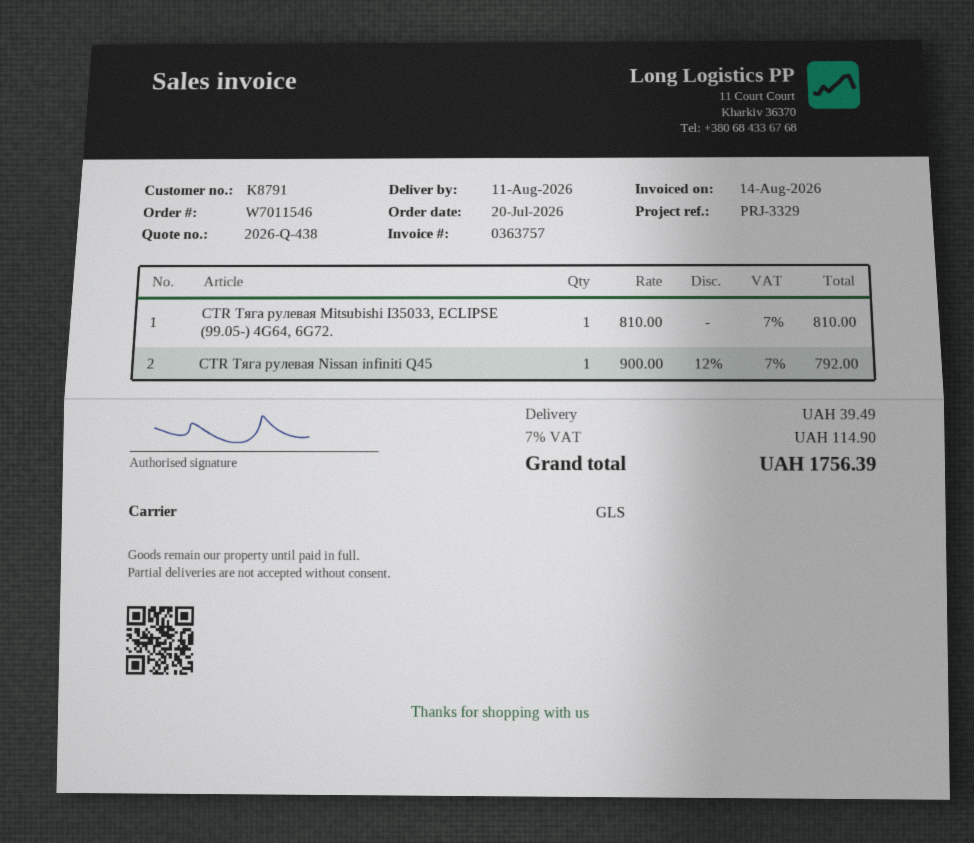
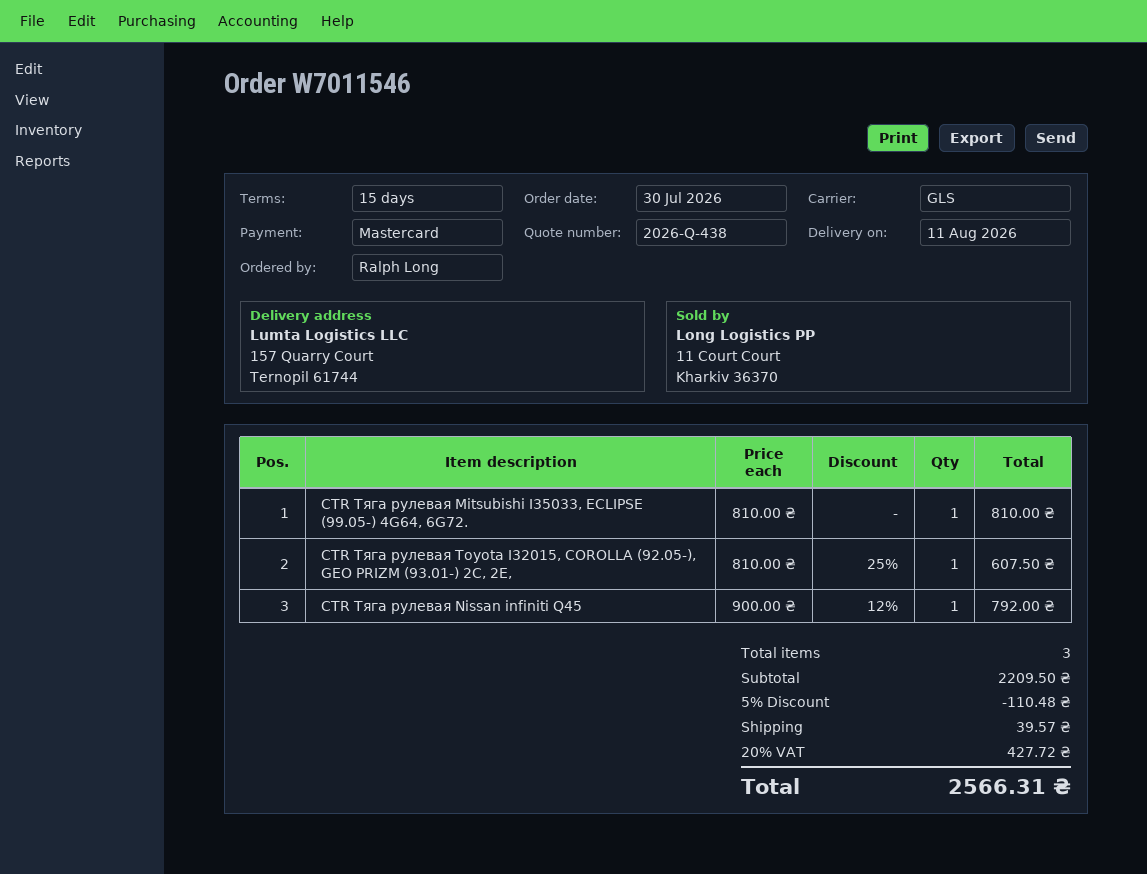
order date: 2026-07-20 -> 2026-07-30
CTR Тяга рулевая Toyota I32015, COROLLA (92.05-), GEO PRIZM (93.01-) 2C, 2E,: none -> 1 x 810.00 - 25% = 607.50
discount: none -> 5% = 110.48
shipping: 39.49 -> 39.57
tax: 7% = 114.90 -> 20% = 427.72
total: 1756.39 -> 2566.31

